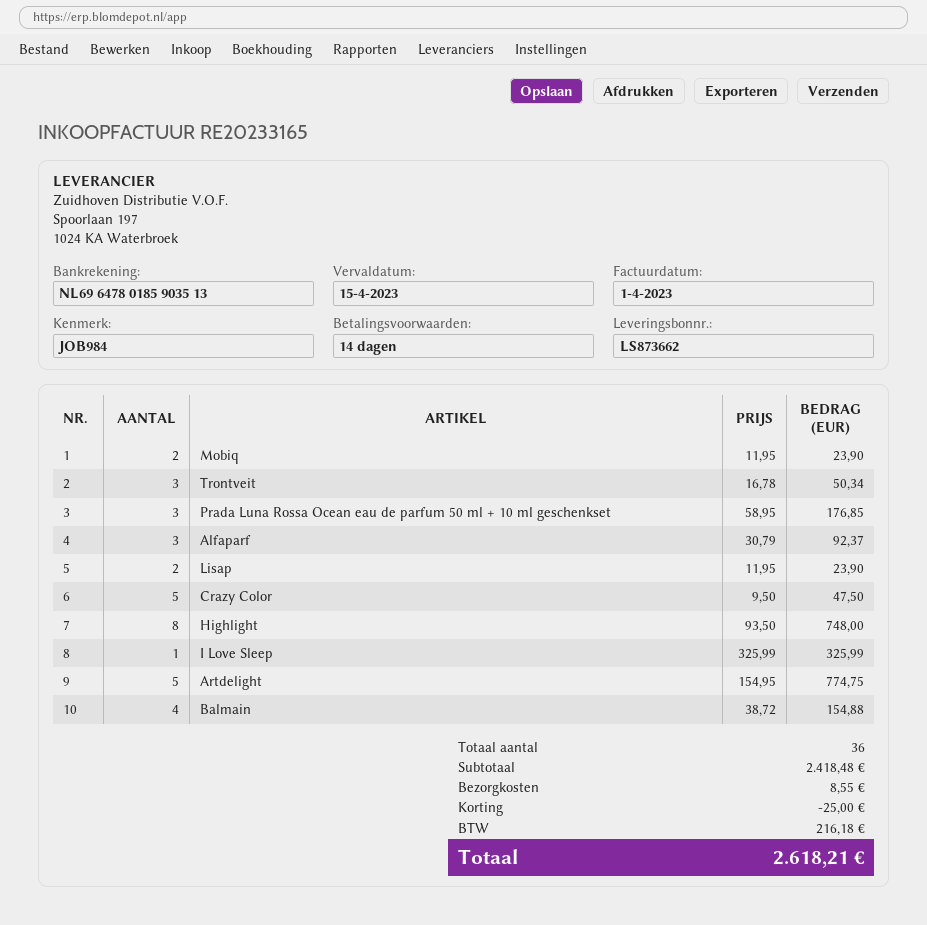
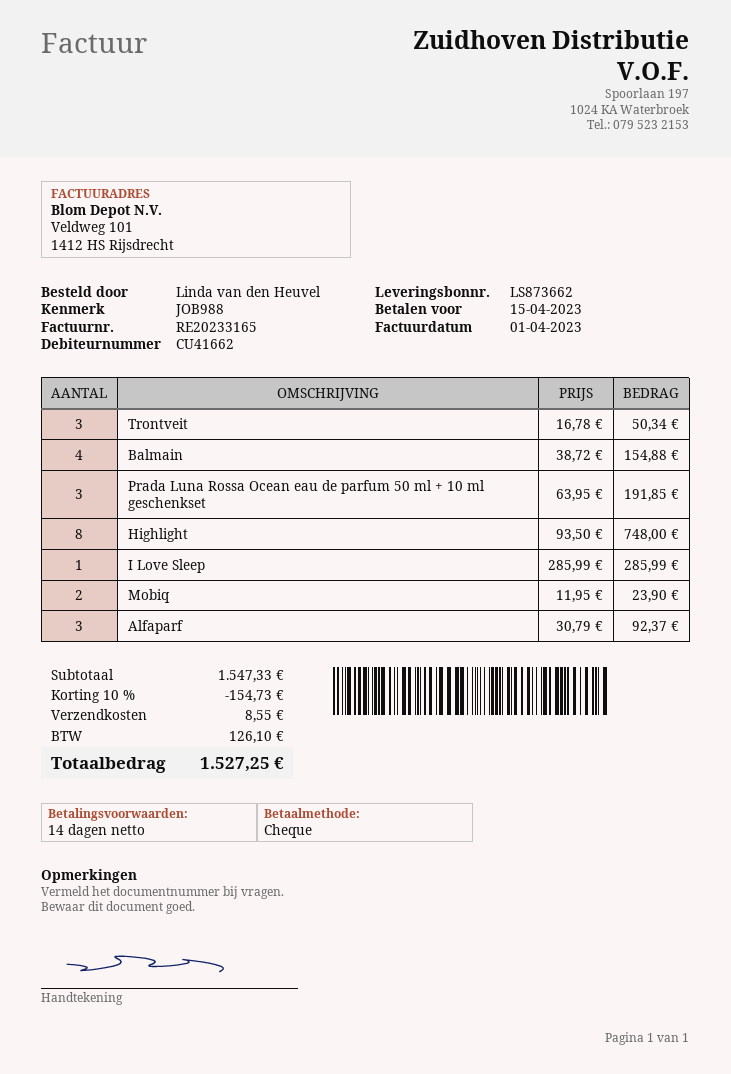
reference: JOB984 -> JOB988
Prada Luna Rossa Ocean eau de parfum 50 ml + 10 ml geschenkset: 3 x 58.95 = 176.85 -> 3 x 63.95 = 191.85
Lisap: 2 x 11.95 = 23.90 -> none
Crazy Color: 5 x 9.50 = 47.50 -> none
I Love Sleep: 1 x 325.99 = 325.99 -> 1 x 285.99 = 285.99
Artdelight: 5 x 154.95 = 774.75 -> none
subtotal: 2418.48 -> 1547.33
discount: 25.00 -> 154.73
tax: 216.18 -> 126.10
total: 2618.21 -> 1527.25

